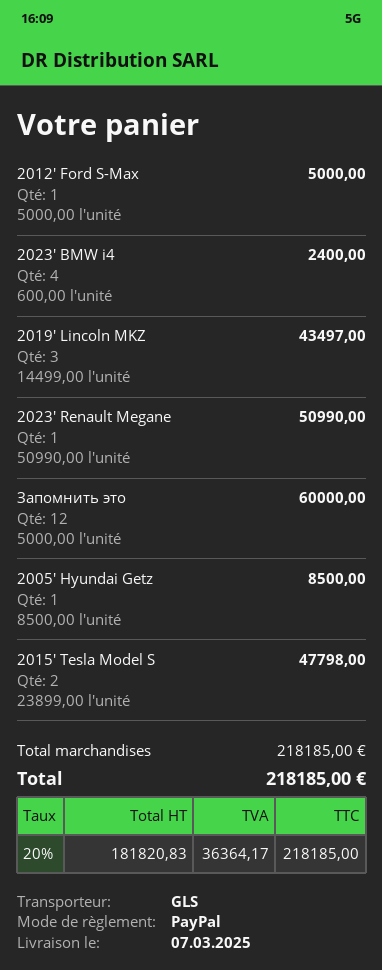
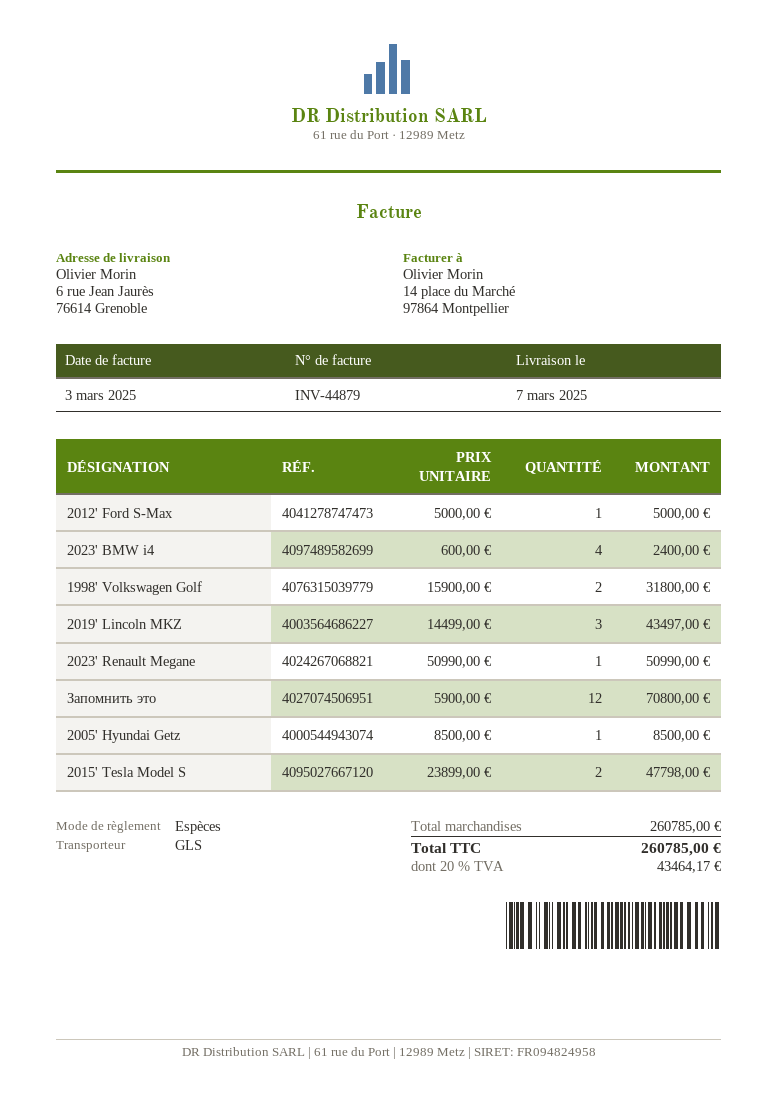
payment method: PayPal -> cash
Запомнить это: 12 x 5000.00 = 60000.00 -> 12 x 5900.00 = 70800.00
1998' Volkswagen Golf: none -> 2 x 15900.00 = 31800.00
subtotal: 218185.00 -> 260785.00
tax: 20% = 36364.17 -> 20% = 43464.17
total: 218185.00 -> 260785.00

